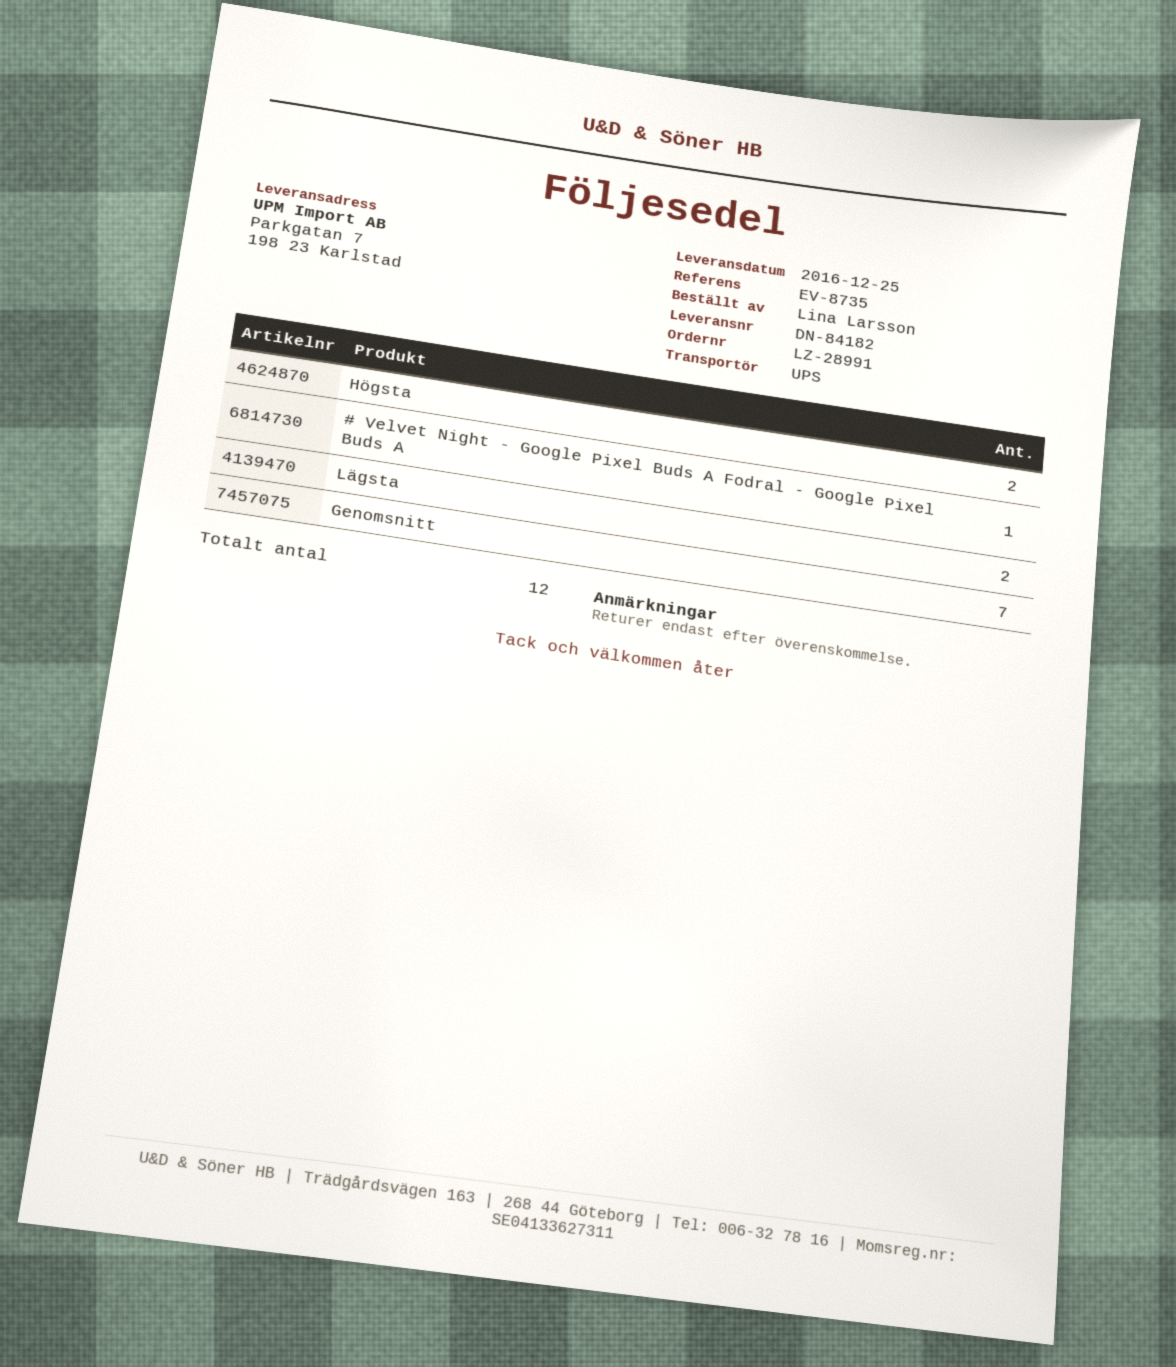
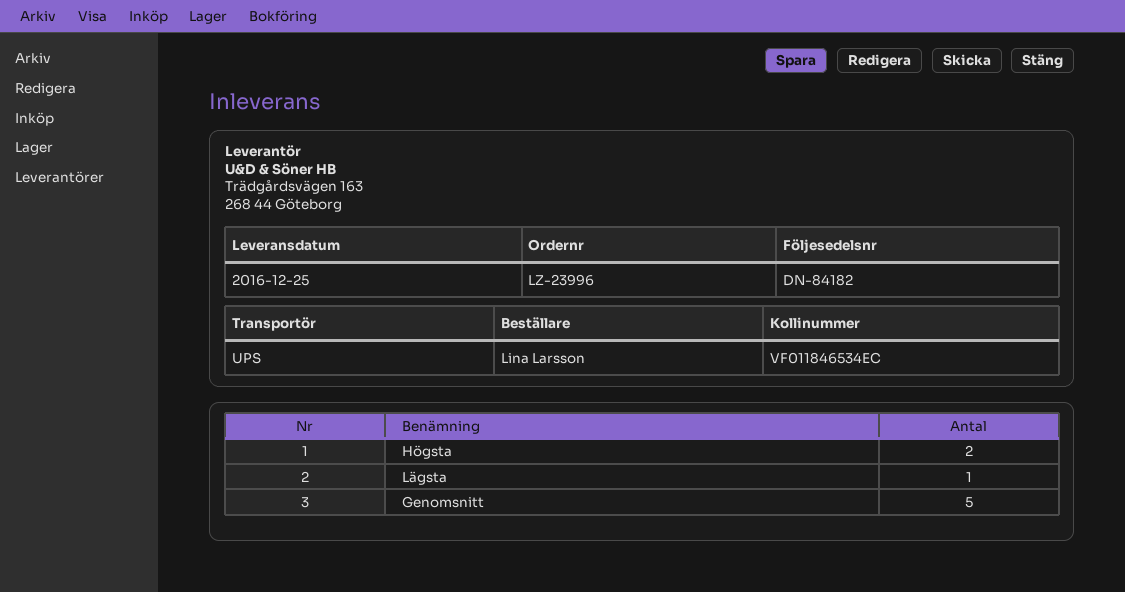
order number: LZ-28991 -> LZ-23996
# Velvet Night - Google Pixel Buds A Fodral - Google Pixel Buds A: 1 -> none
Lägsta: 2 -> 1
Genomsnitt: 7 -> 5

